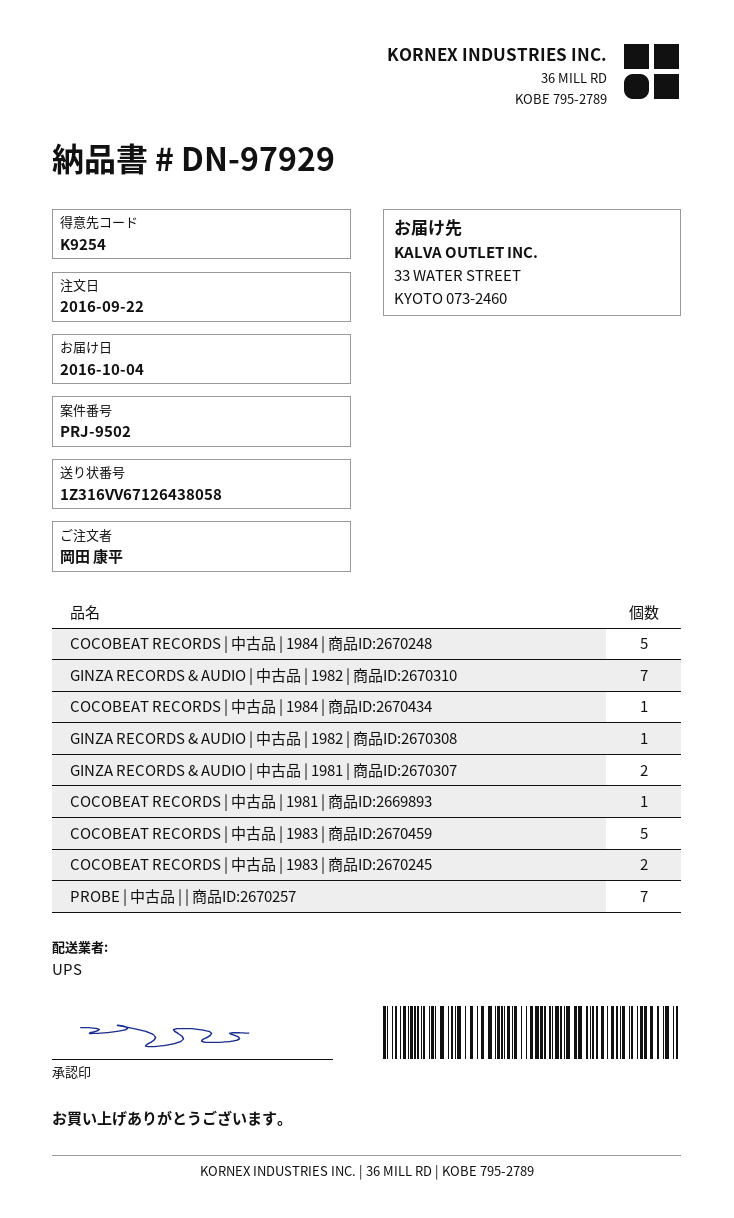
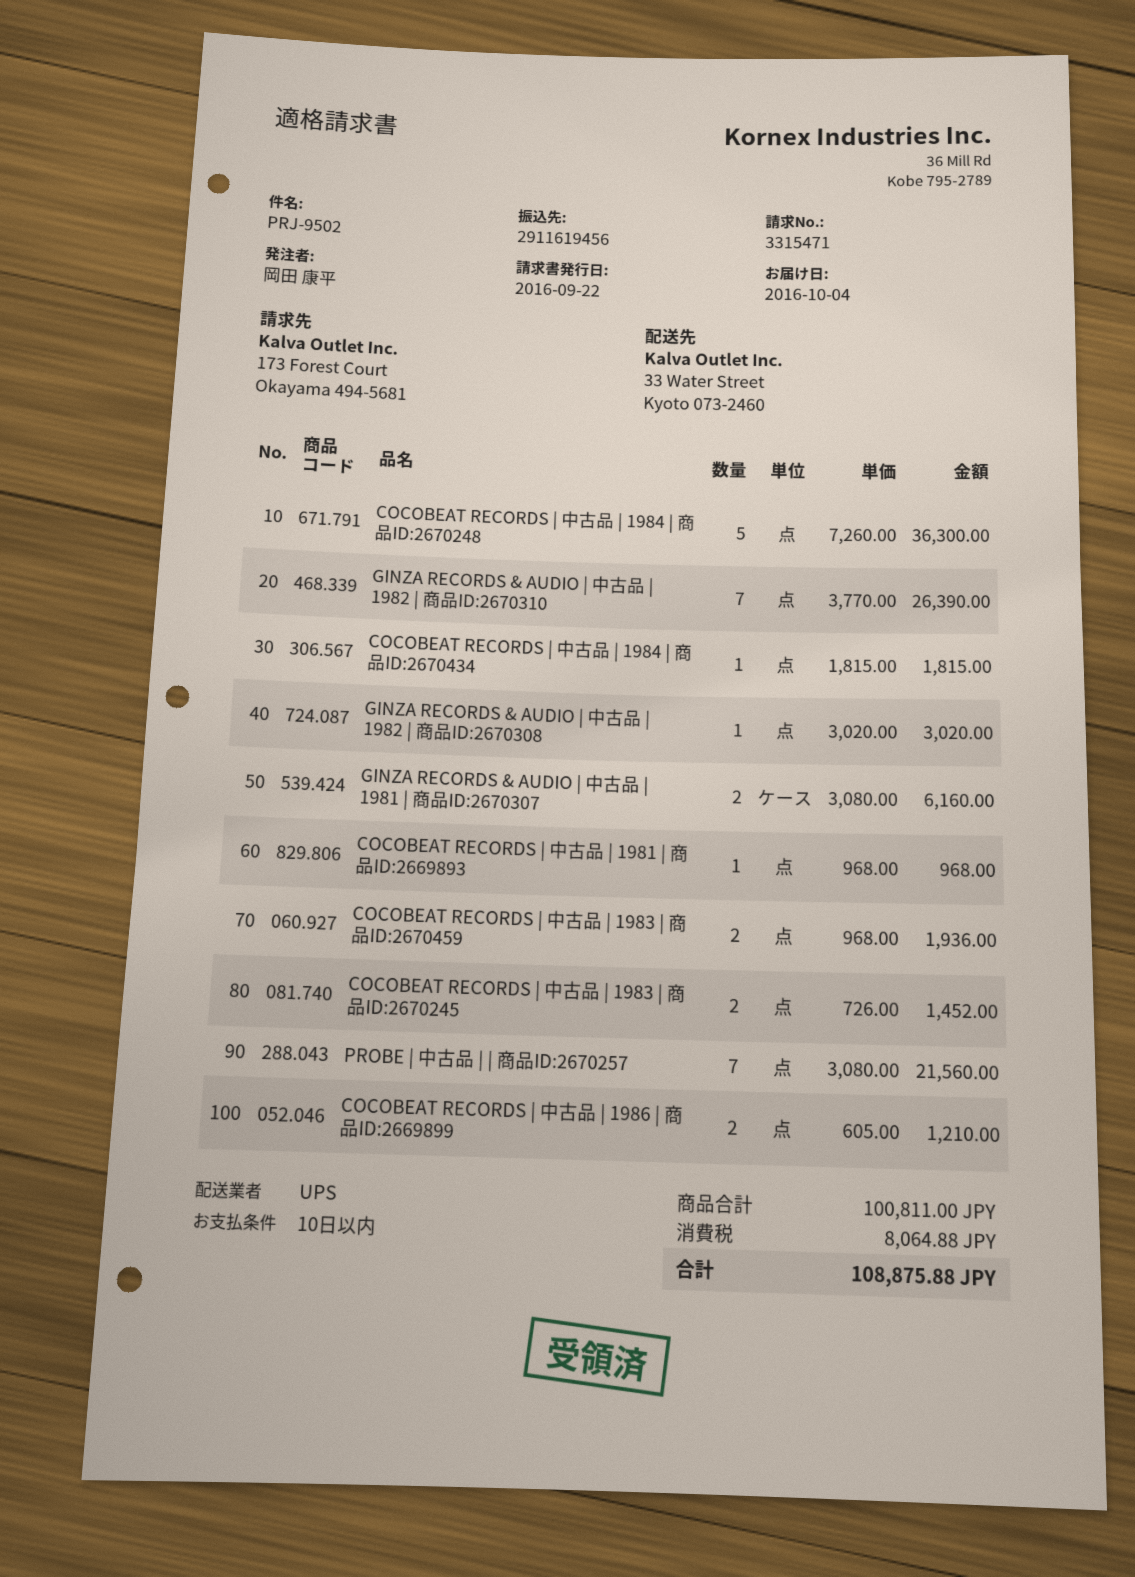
COCOBEAT RECORDS | 中古品 | 1983 | 商品ID:2670459: 5 -> 2
COCOBEAT RECORDS | 中古品 | 1986 | 商品ID:2669899: none -> 2

